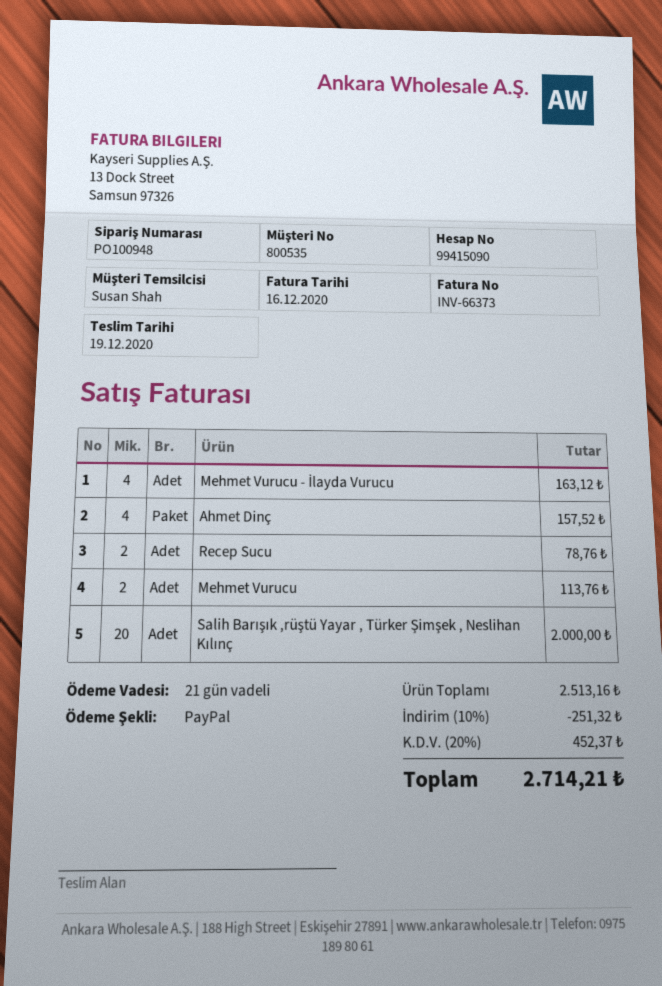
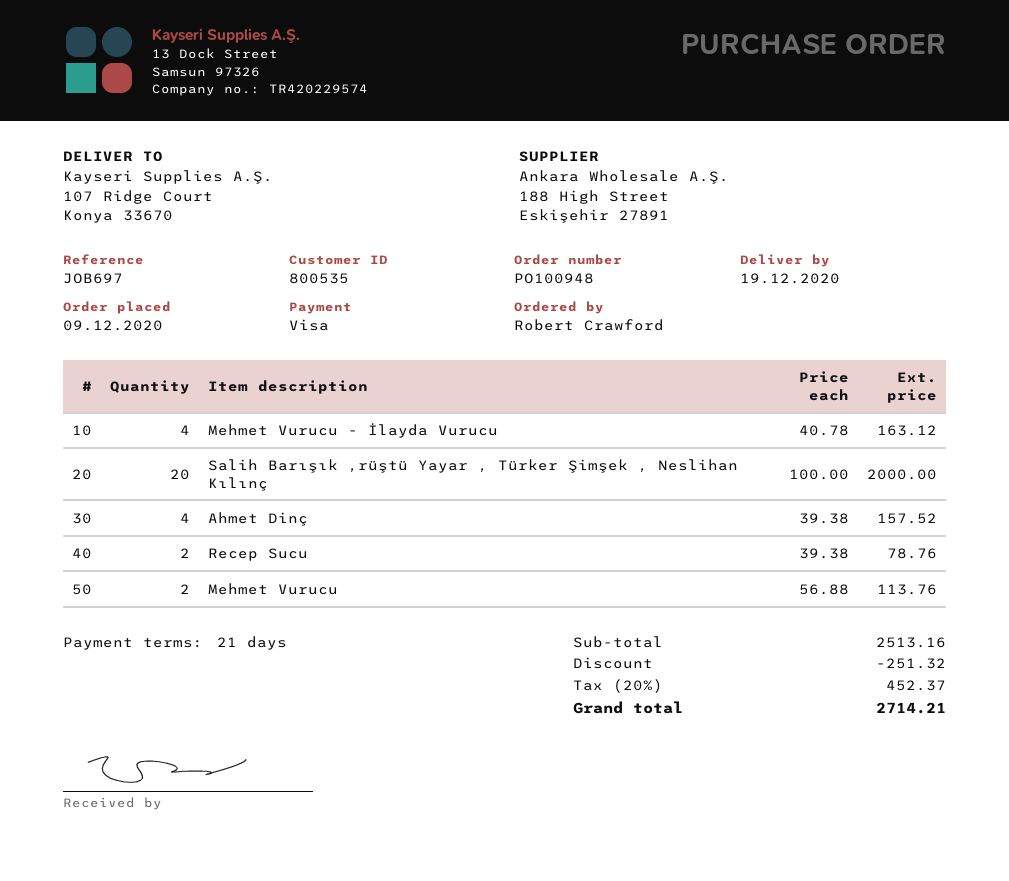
payment method: PayPal -> Visa

